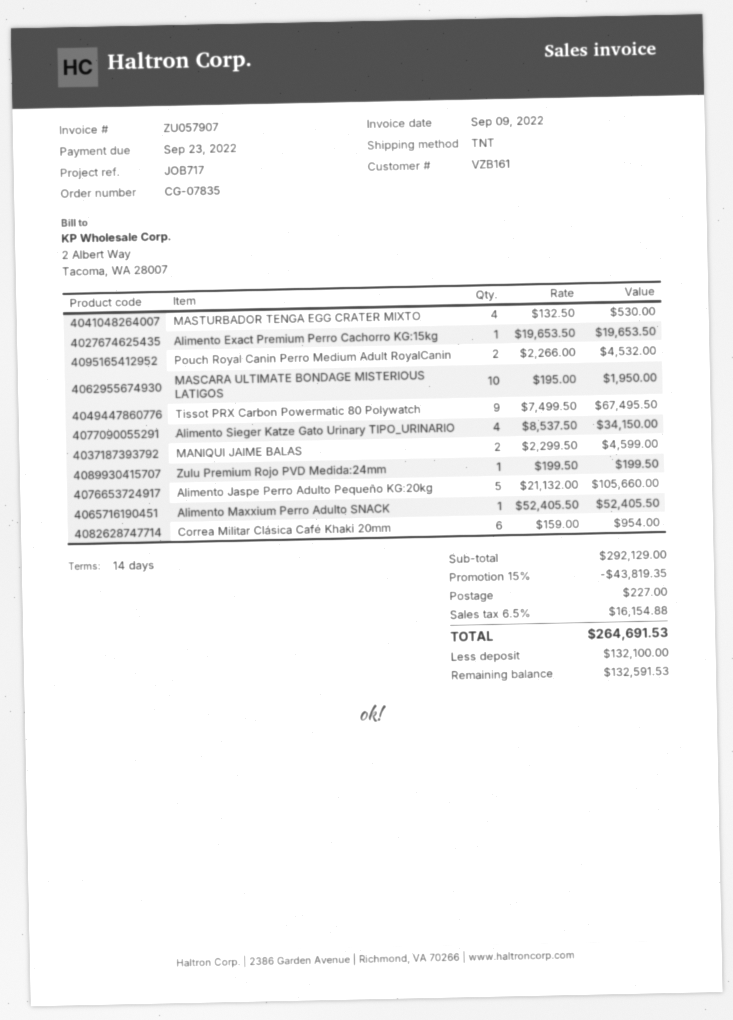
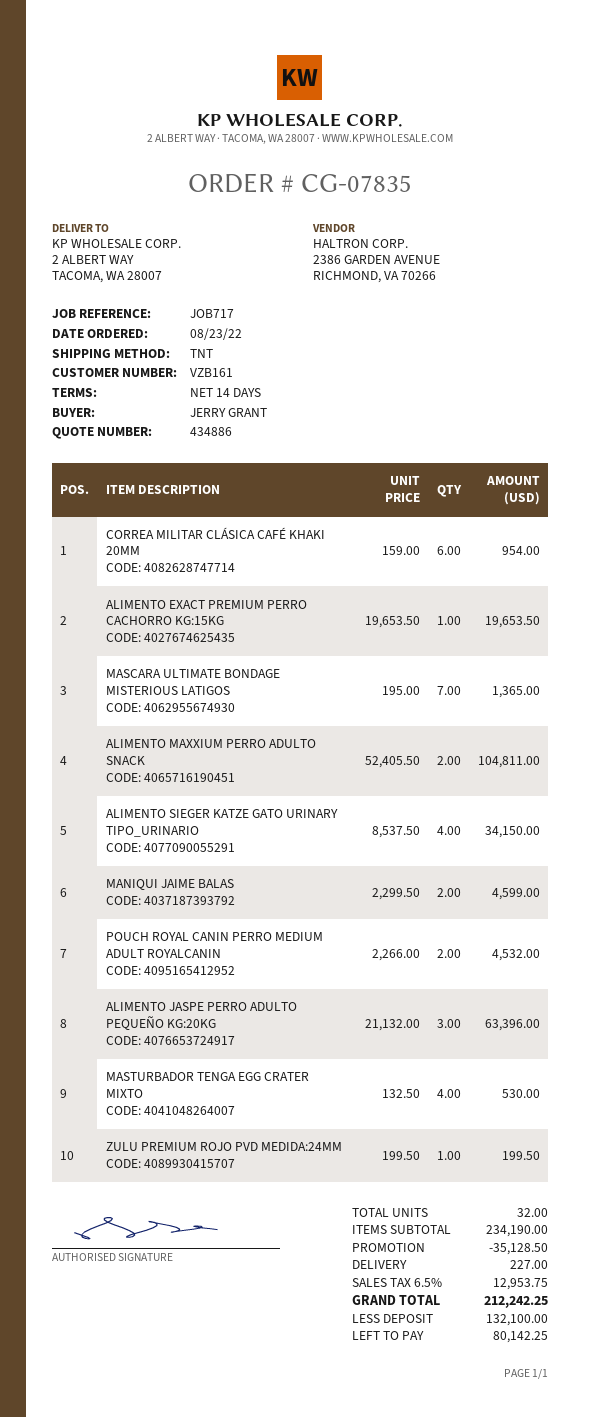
MASCARA ULTIMATE BONDAGE MISTERIOUS LATIGOS: 10 x 195.00 = 1950.00 -> 7 x 195.00 = 1365.00
Tissot PRX Carbon Powermatic 80 Polywatch: 9 x 7499.50 = 67495.50 -> none
Alimento Jaspe Perro Adulto Pequeño KG:20kg: 5 x 21132.00 = 105660.00 -> 3 x 21132.00 = 63396.00
Alimento Maxxium Perro Adulto SNACK: 1 x 52405.50 = 52405.50 -> 2 x 52405.50 = 104811.00
subtotal: 292129.00 -> 234190.00
discount: 43819.35 -> 35128.50
tax: 6.5% = 16154.88 -> 6.5% = 12953.75
total: 264691.53 -> 212242.25
balance: 132591.53 -> 80142.25

